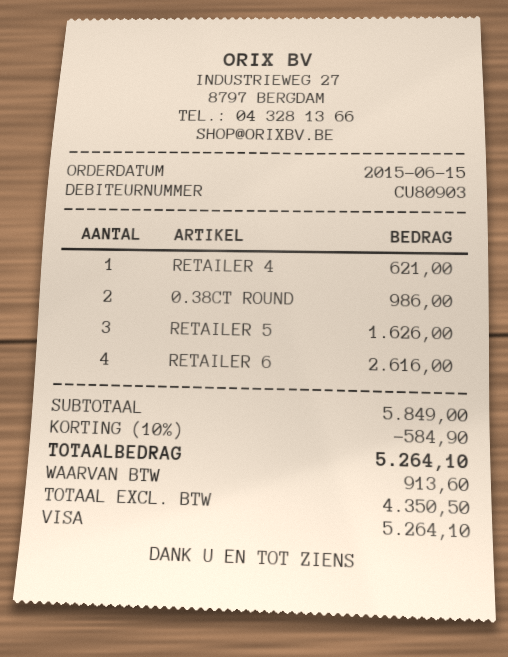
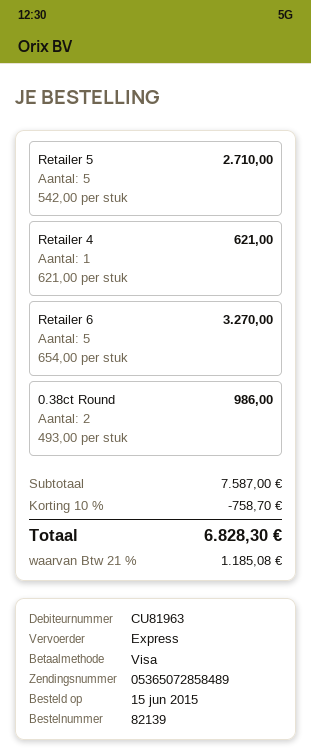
customer number: CU80903 -> CU81963
RETAILER 5: 3 for 1626.00 -> 5 for 2710.00
RETAILER 6: 4 for 2616.00 -> 5 for 3270.00
subtotal: 5849.00 -> 7587.00
discount: 10% = 584.90 -> 10% = 758.70
tax: 913.60 -> 1185.08
total: 5264.10 -> 6828.30

